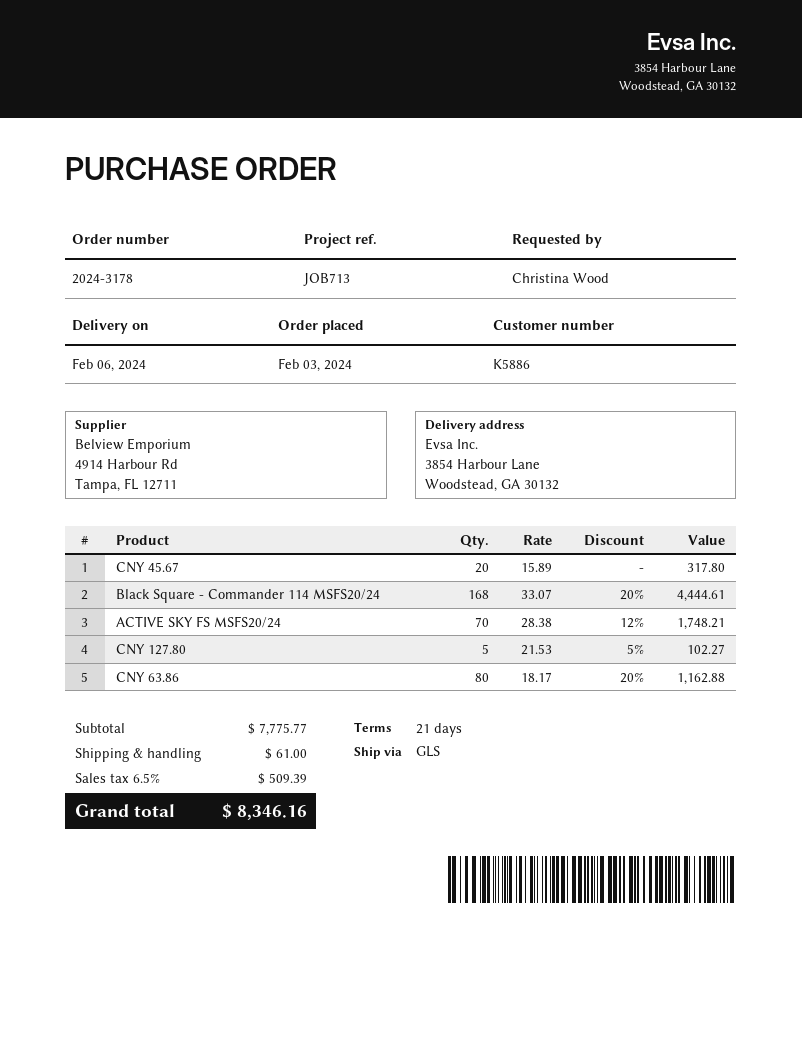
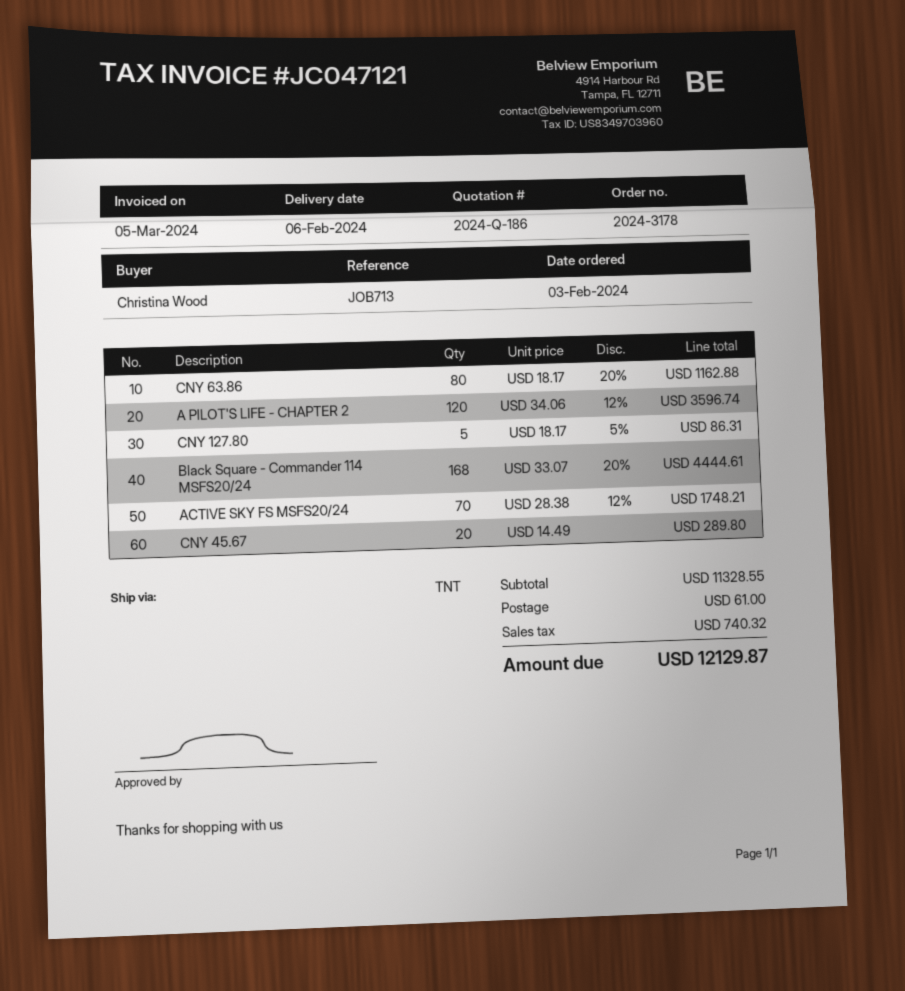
shipping method: GLS -> TNT
CNY 45.67: 20 x 15.89 = 317.80 -> 20 x 14.49 = 289.80
CNY 127.80: 5 x 21.53 - 5% = 102.27 -> 5 x 18.17 - 5% = 86.31
A PILOT'S LIFE - CHAPTER 2: none -> 120 x 34.06 - 12% = 3596.74
subtotal: 7775.77 -> 11328.55
tax: 509.39 -> 740.32
total: 8346.16 -> 12129.87

